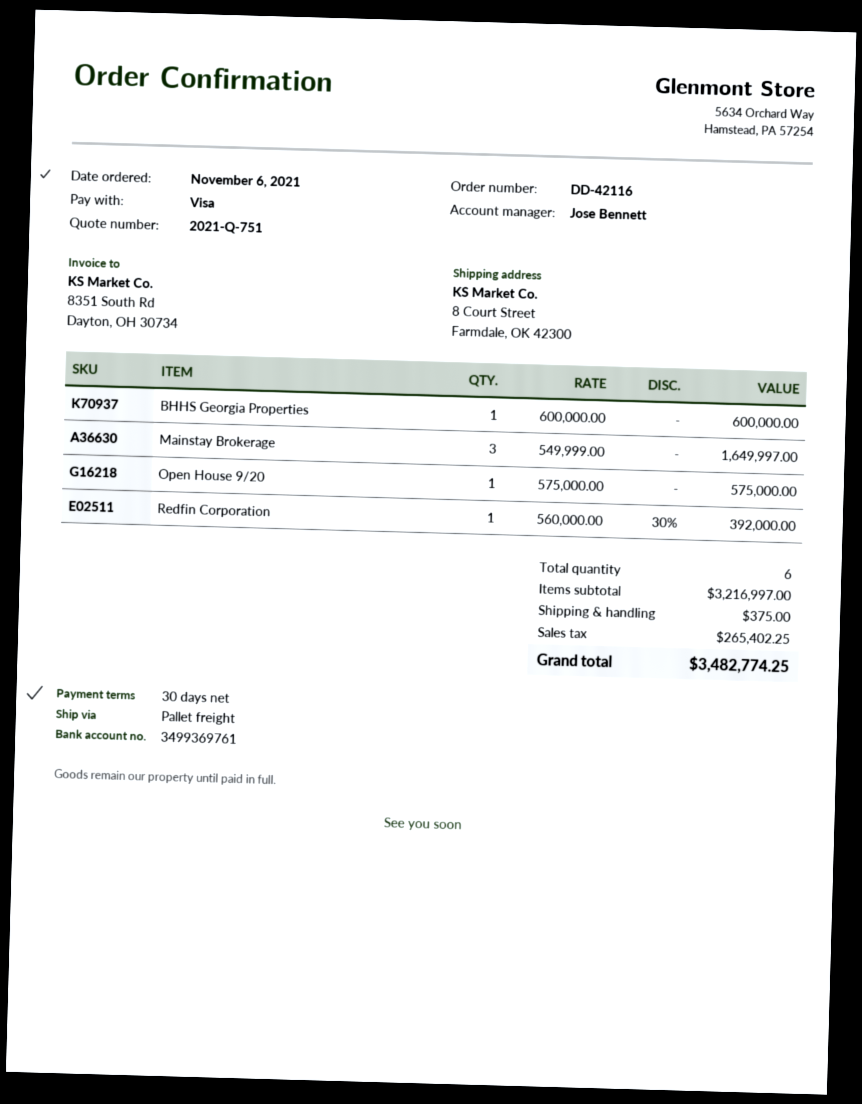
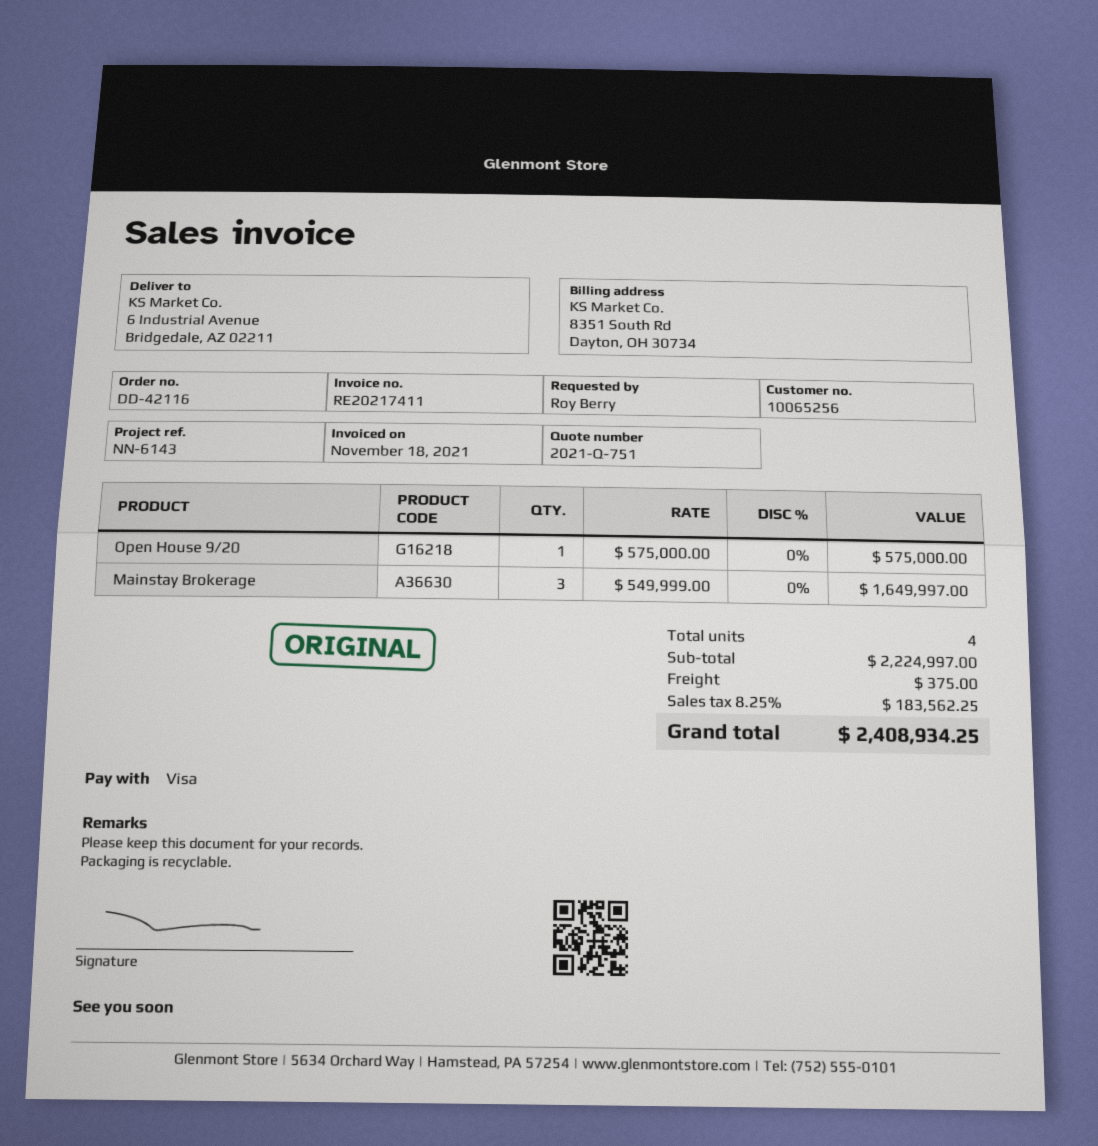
ship to: 8 Court Street, Farmdale, OK 42300 -> 6 Industrial Avenue, Bridgedale, AZ 02211
BHHS Georgia Properties: 1 x 600000.00 = 600000.00 -> none
Redfin Corporation: 1 x 560000.00 - 30% = 392000.00 -> none
total quantity: 6 -> 4
subtotal: 3216997.00 -> 2224997.00
tax: 265402.25 -> 183562.25
total: 3482774.25 -> 2408934.25

